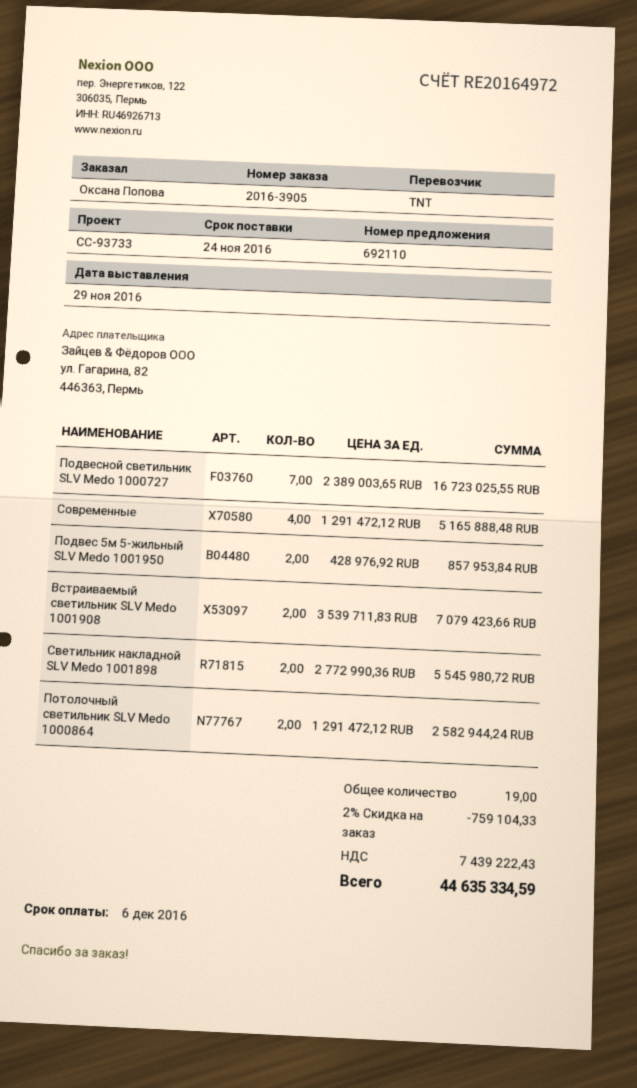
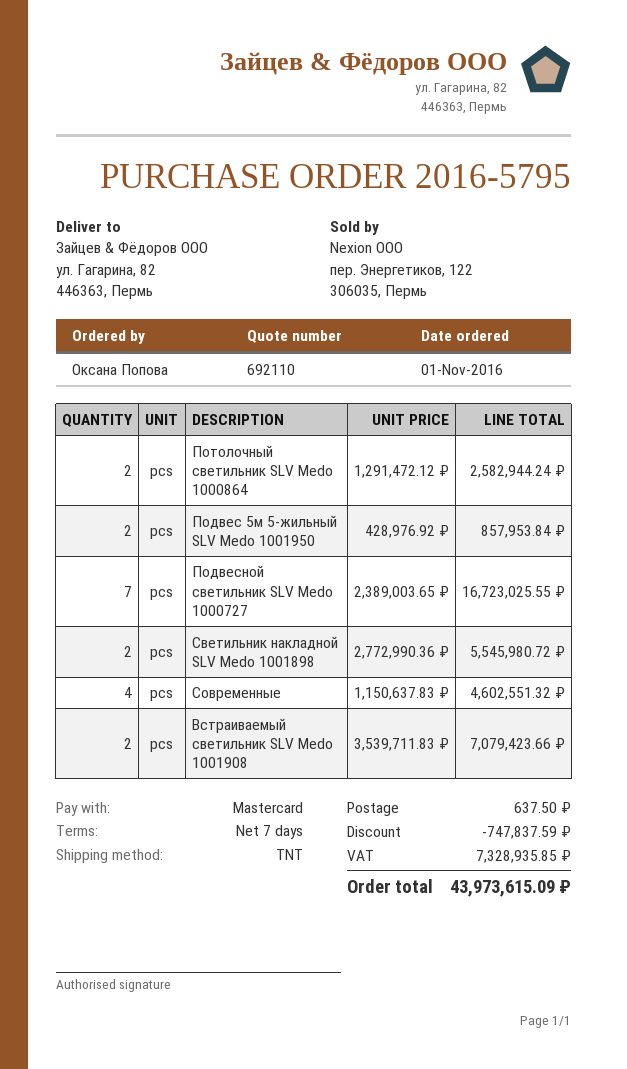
order number: 2016-3905 -> 2016-5795
Современные: 4 x 1291472.12 = 5165888.48 -> 4 x 1150637.83 = 4602551.32
discount: 759104.33 -> 747837.59
shipping: none -> 637.50
tax: 7439222.43 -> 7328935.85
total: 44635334.59 -> 43973615.09

